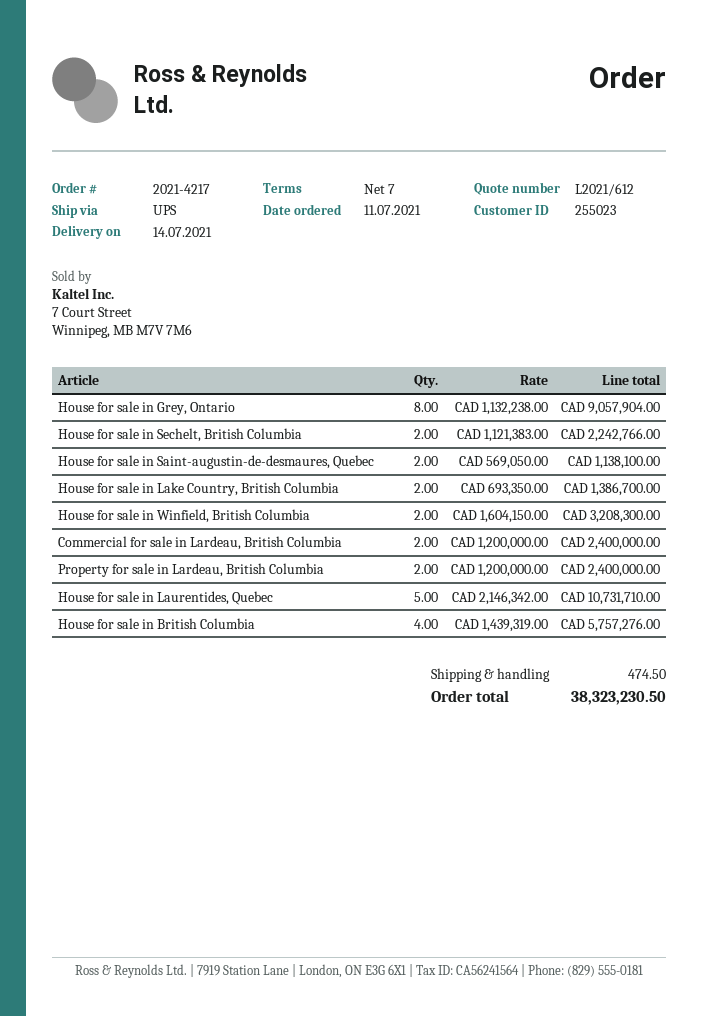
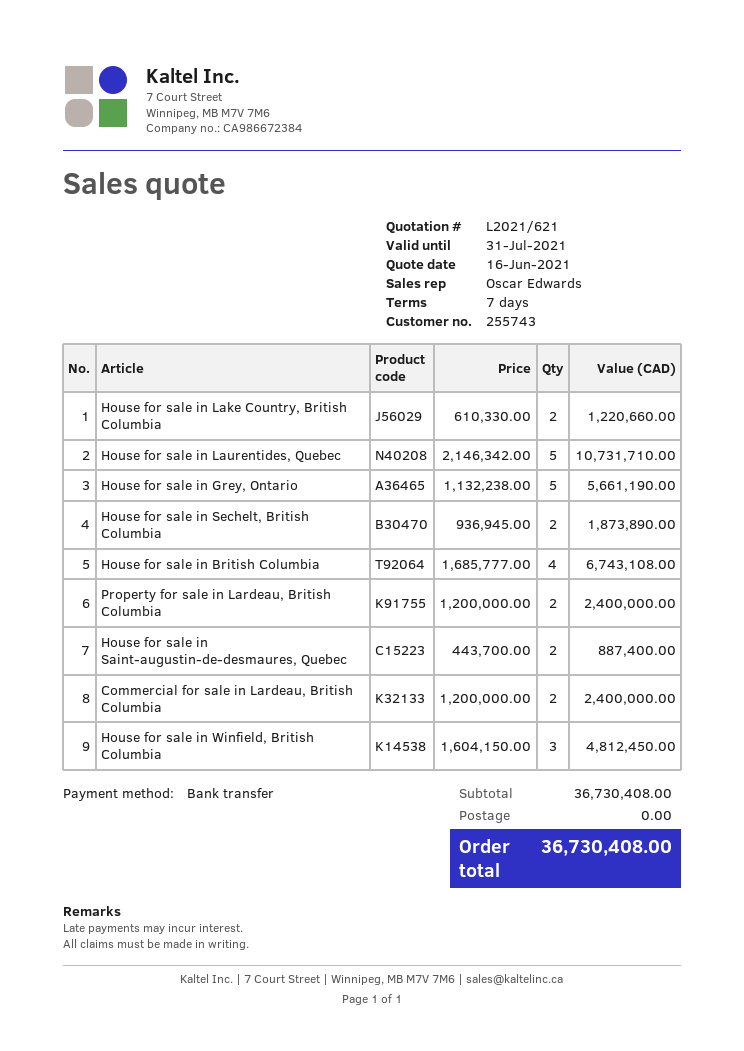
quote number: L2021/612 -> L2021/621
customer number: 255023 -> 255743
House for sale in Grey, Ontario: 8 x 1132238.00 = 9057904.00 -> 5 x 1132238.00 = 5661190.00
House for sale in Sechelt, British Columbia: 2 x 1121383.00 = 2242766.00 -> 2 x 936945.00 = 1873890.00
House for sale in Saint-augustin-de-desmaures, Quebec: 2 x 569050.00 = 1138100.00 -> 2 x 443700.00 = 887400.00
House for sale in Lake Country, British Columbia: 2 x 693350.00 = 1386700.00 -> 2 x 610330.00 = 1220660.00
House for sale in Winfield, British Columbia: 2 x 1604150.00 = 3208300.00 -> 3 x 1604150.00 = 4812450.00
House for sale in British Columbia: 4 x 1439319.00 = 5757276.00 -> 4 x 1685777.00 = 6743108.00
shipping: 474.50 -> 0.00
total: 38323230.50 -> 36730408.00

